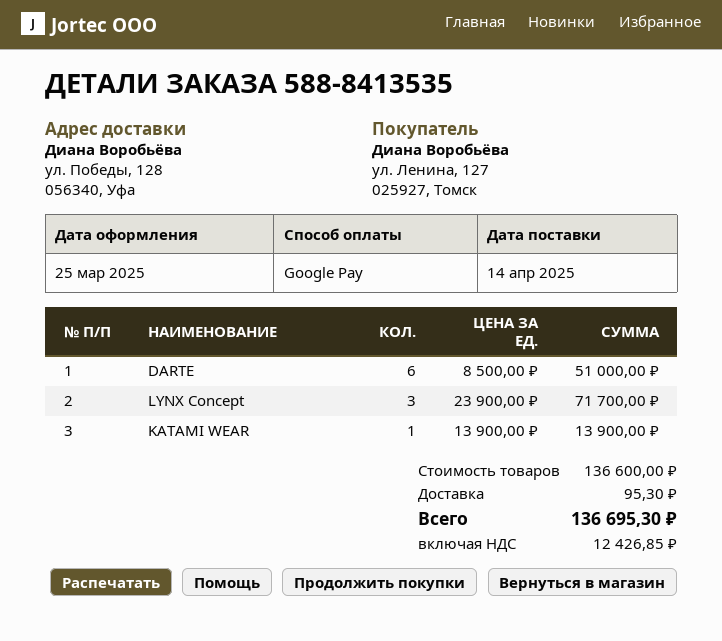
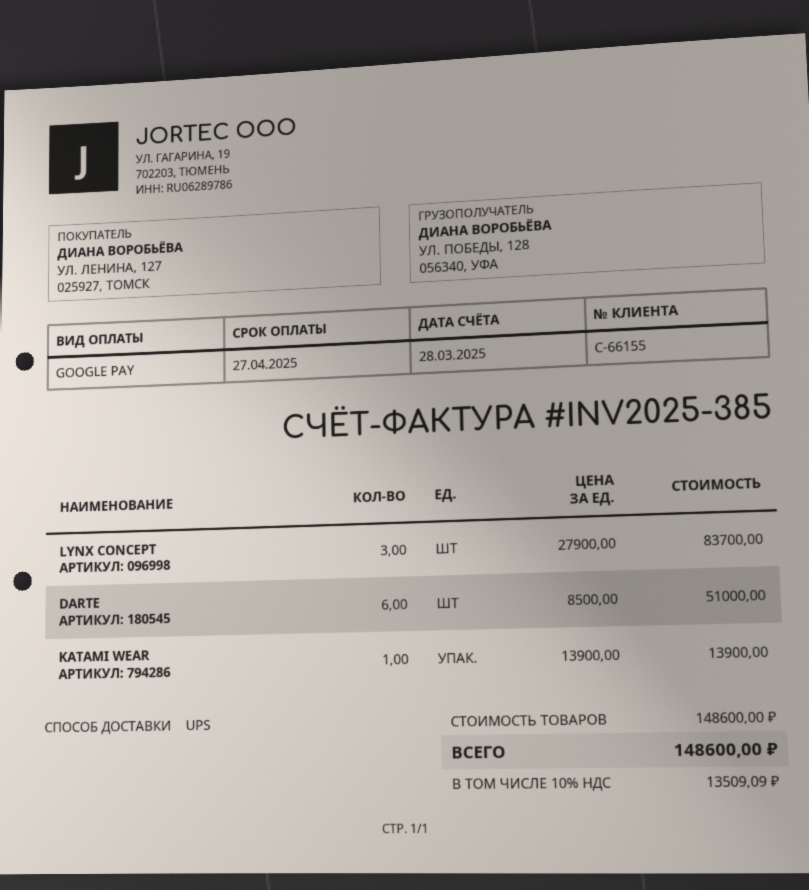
LYNX Concept: 3 x 23900.00 = 71700.00 -> 3 x 27900.00 = 83700.00
subtotal: 136600.00 -> 148600.00
shipping: 95.30 -> none
tax: 12426.85 -> 13509.09
total: 136695.30 -> 148600.00

